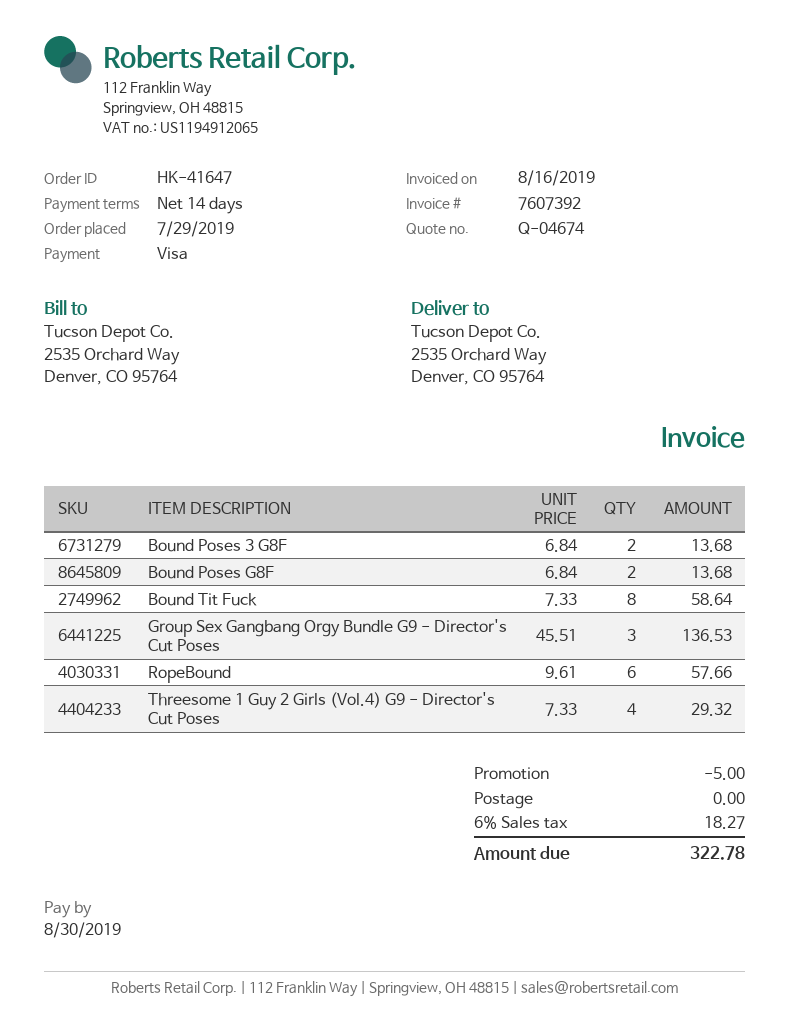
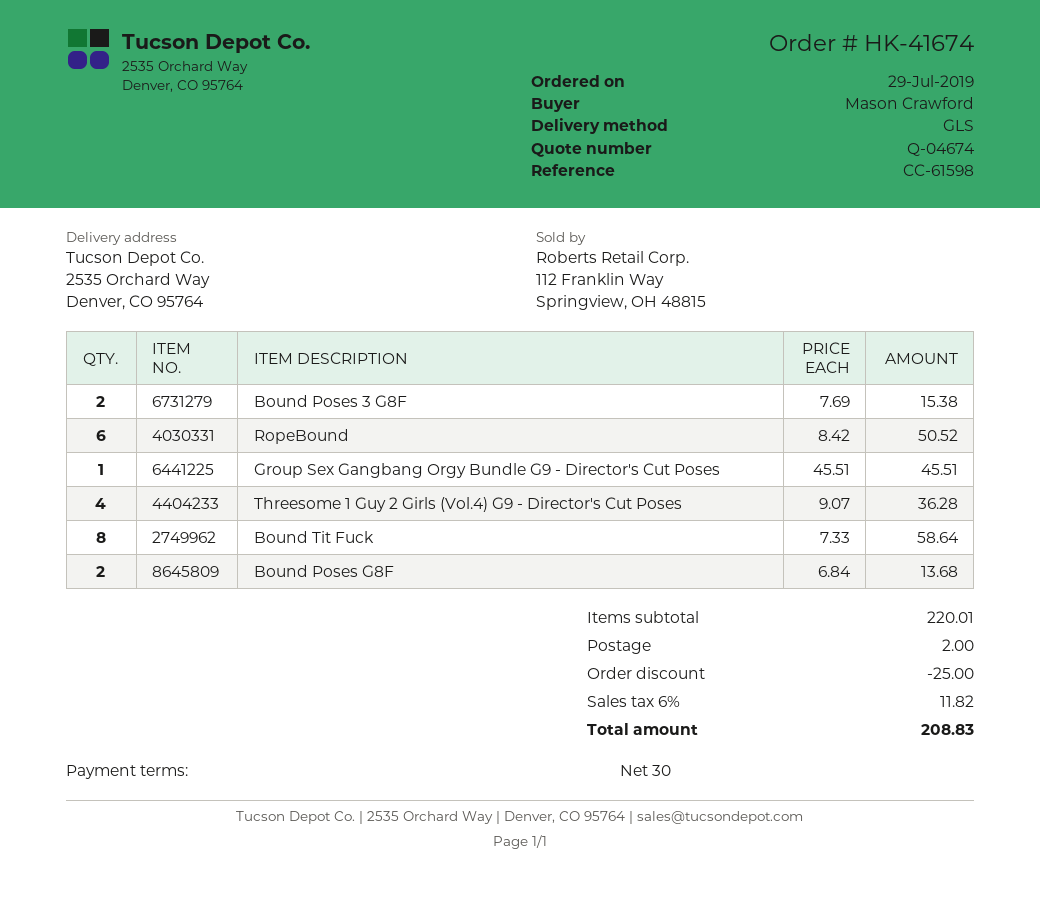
order number: HK-41647 -> HK-41674
payment terms: 14 days -> 30 days
Bound Poses 3 G8F: 2 x 6.84 = 13.68 -> 2 x 7.69 = 15.38
Group Sex Gangbang Orgy Bundle G9 - Director's Cut Poses: 3 x 45.51 = 136.53 -> 1 x 45.51 = 45.51
RopeBound: 6 x 9.61 = 57.66 -> 6 x 8.42 = 50.52
Threesome 1 Guy 2 Girls (Vol.4) G9 - Director's Cut Poses: 4 x 7.33 = 29.32 -> 4 x 9.07 = 36.28
discount: 5.00 -> 25.00
shipping: 0.00 -> 2.00
tax: 6% = 18.27 -> 6% = 11.82
total: 322.78 -> 208.83

